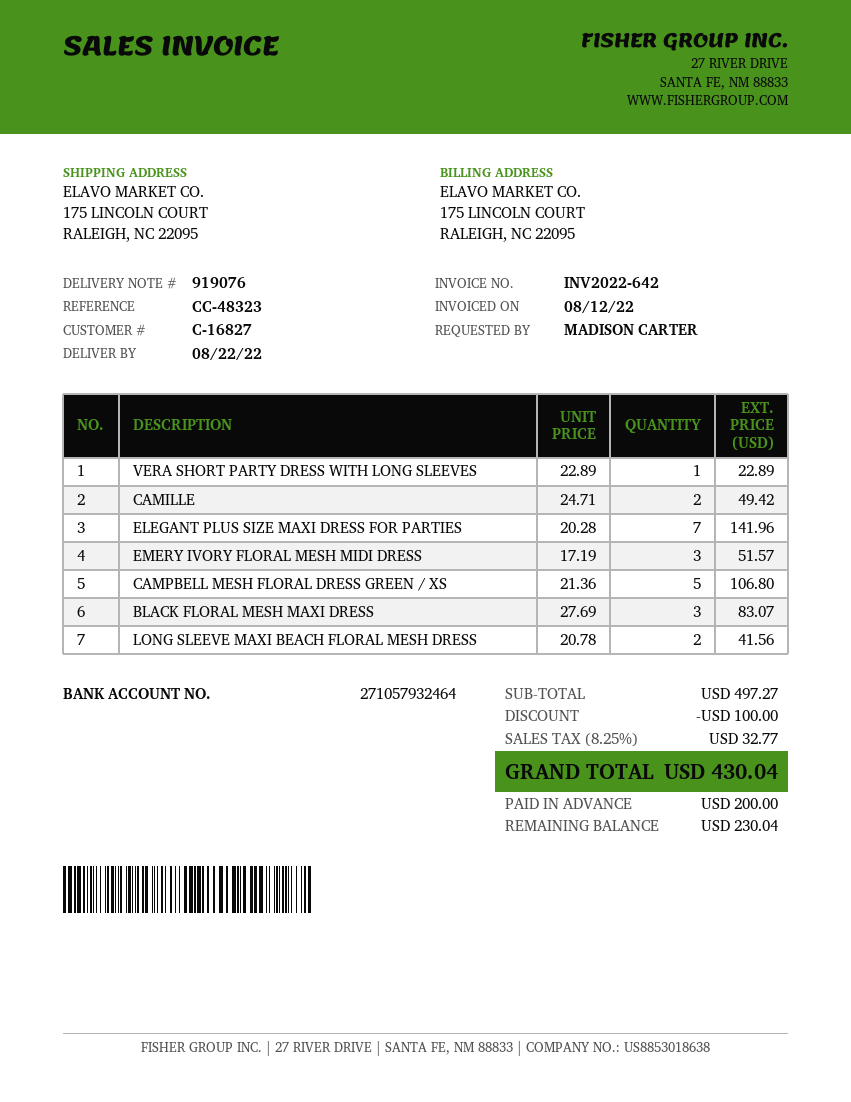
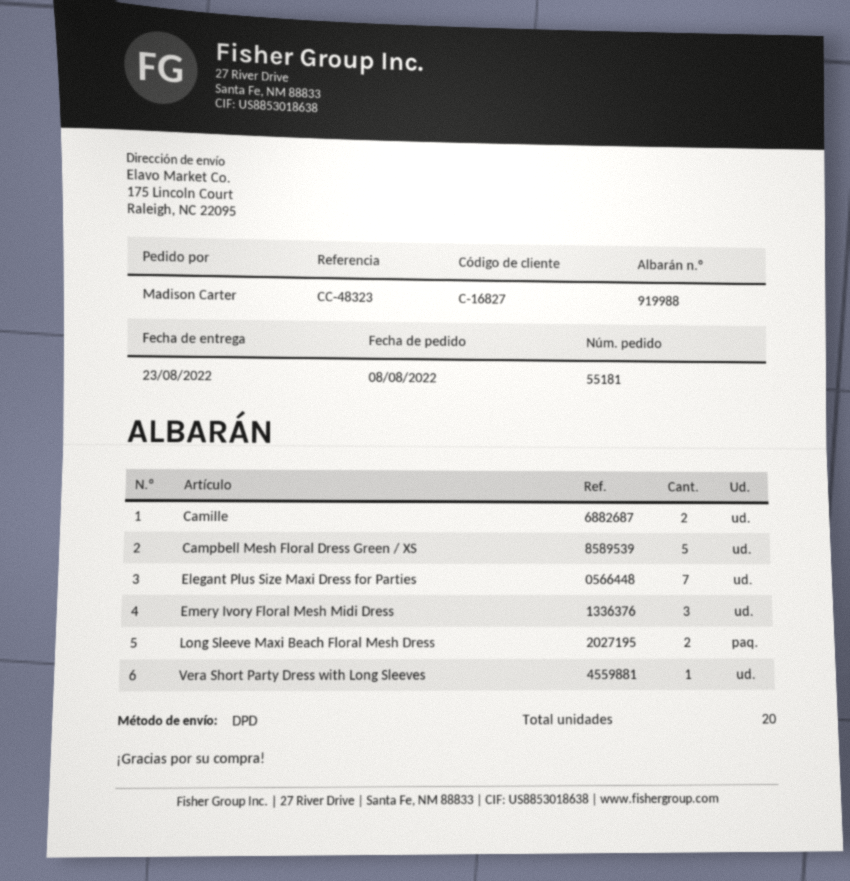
delivery note number: 919076 -> 919988
delivery date: 2022-08-22 -> 2022-08-23
BLACK FLORAL MESH MAXI DRESS: 3 -> none

